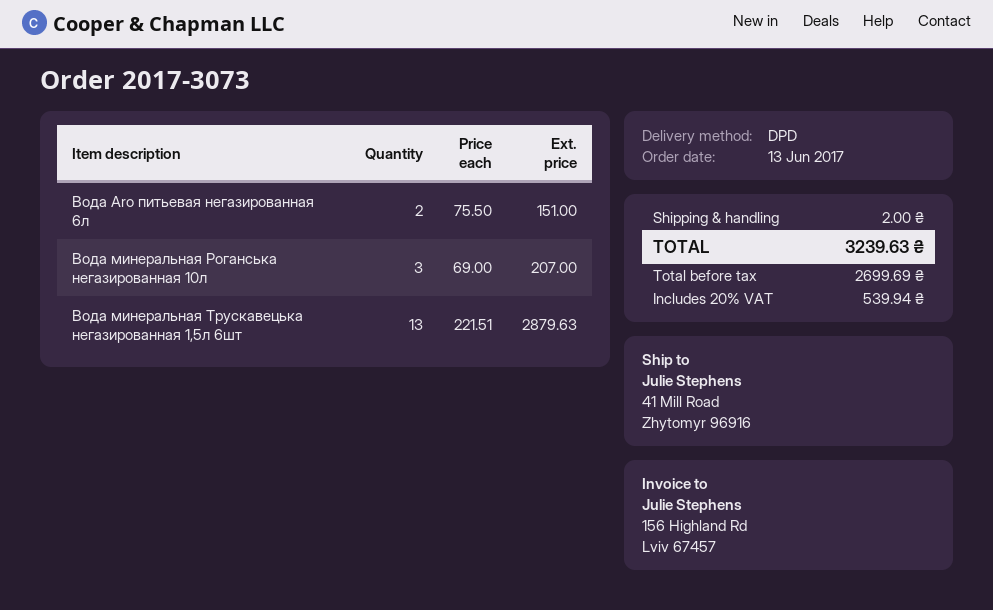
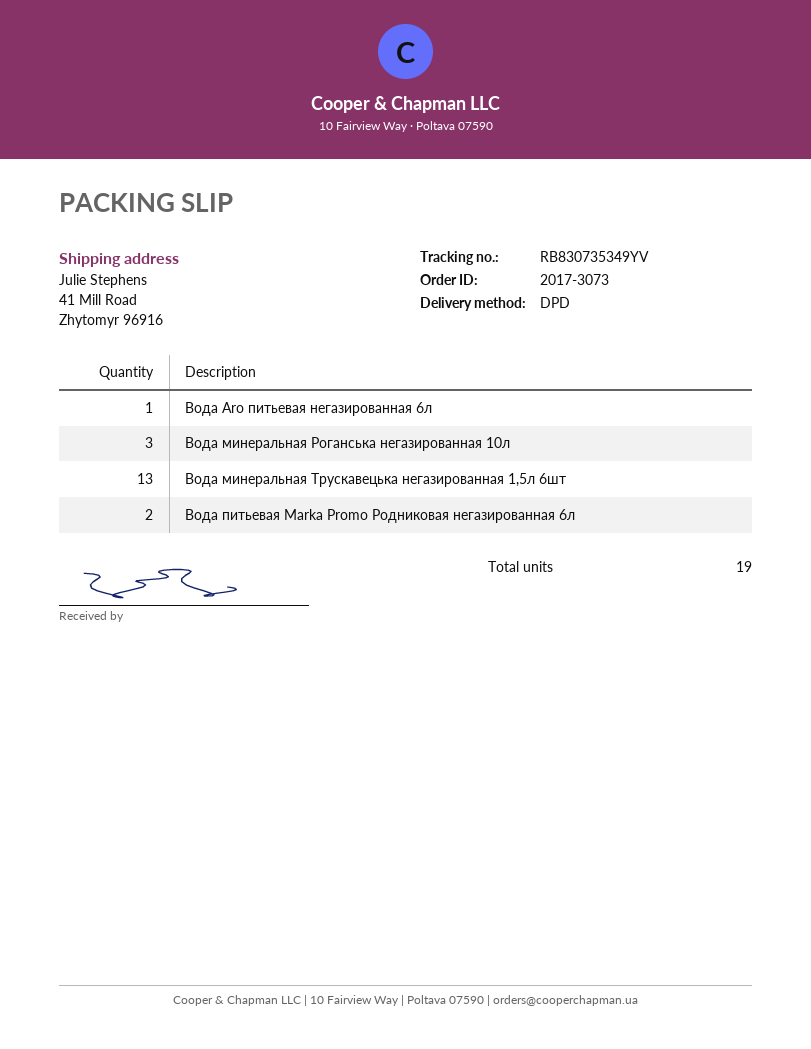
Вода Aro питьевая негазированная 6л: 2 -> 1
Вода питьевая Marka Promo Родниковая негазированная 6л: none -> 2

